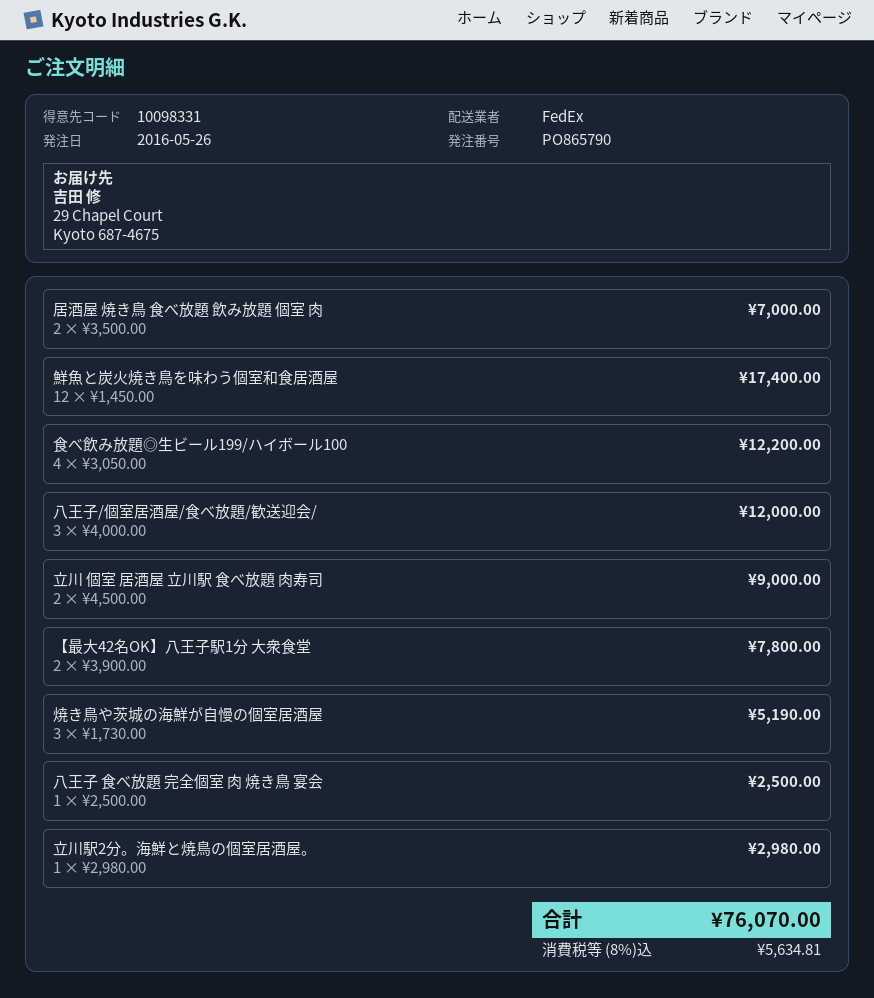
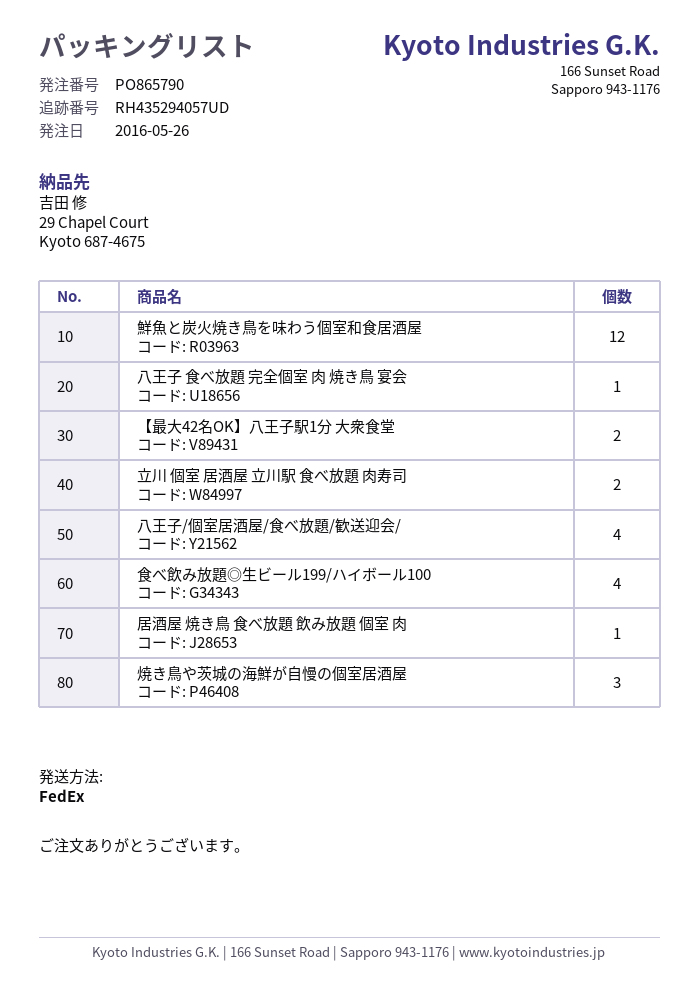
居酒屋 焼き鳥 食べ放題 飲み放題 個室 肉: 2 -> 1
八王子/個室居酒屋/食べ放題/歓送迎会/: 3 -> 4
立川駅2分。海鮮と焼鳥の個室居酒屋。: 1 -> none

